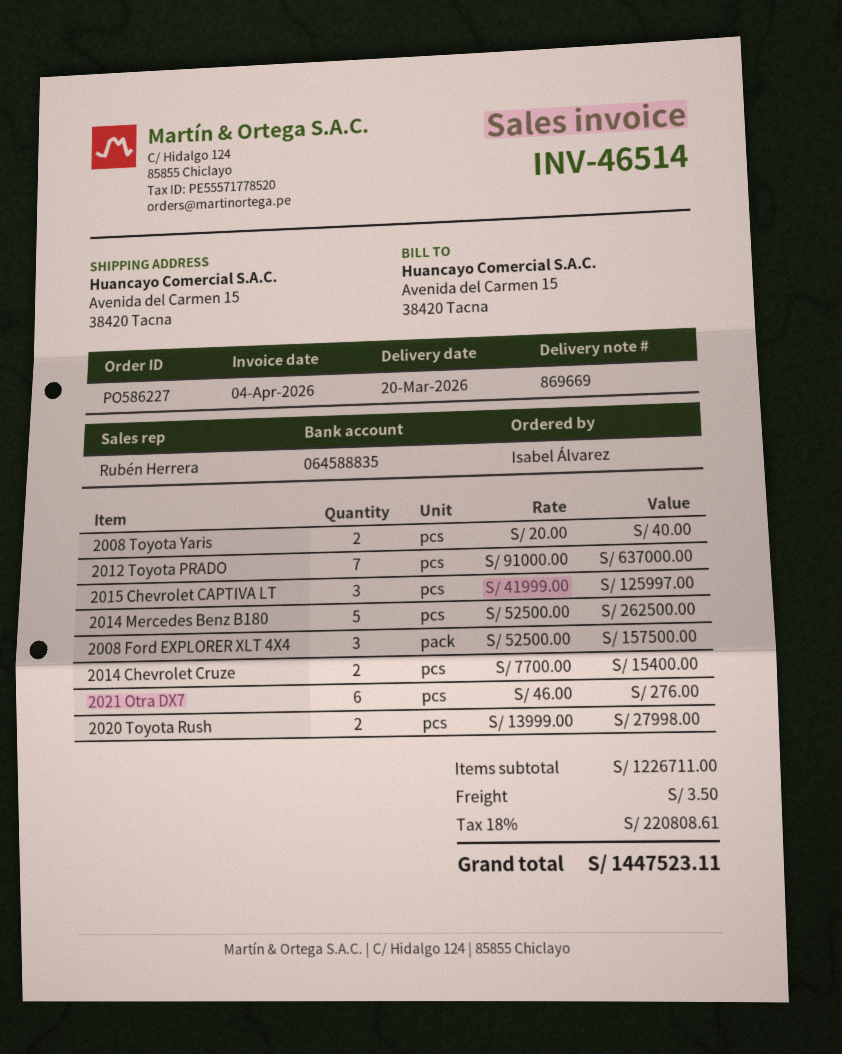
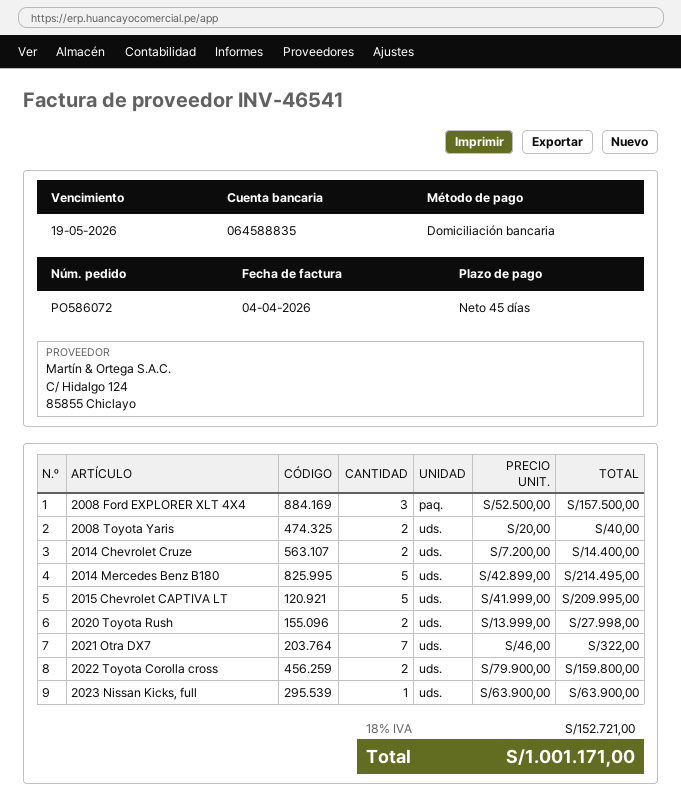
order number: PO586227 -> PO586072
invoice number: INV-46514 -> INV-46541
2012 Toyota PRADO: 7 x 91000.00 = 637000.00 -> none
2015 Chevrolet CAPTIVA LT: 3 x 41999.00 = 125997.00 -> 5 x 41999.00 = 209995.00
2014 Mercedes Benz B180: 5 x 52500.00 = 262500.00 -> 5 x 42899.00 = 214495.00
2014 Chevrolet Cruze: 2 x 7700.00 = 15400.00 -> 2 x 7200.00 = 14400.00
2021 Otra DX7: 6 x 46.00 = 276.00 -> 7 x 46.00 = 322.00
2022 Toyota Corolla cross: none -> 2 x 79900.00 = 159800.00
2023 Nissan Kicks, full: none -> 1 x 63900.00 = 63900.00
shipping: 3.50 -> none
tax: 18% = 220808.61 -> 18% = 152721.00
total: 1447523.11 -> 1001171.00

